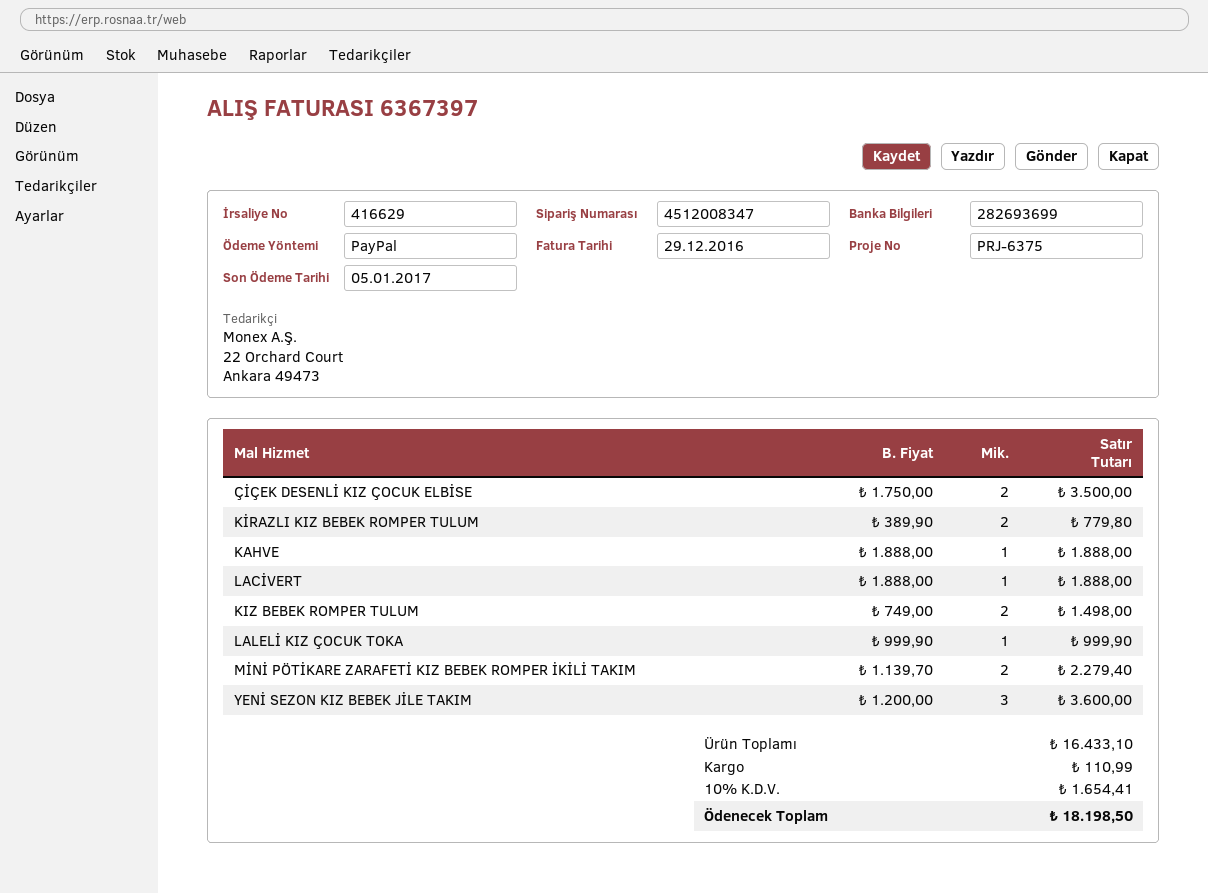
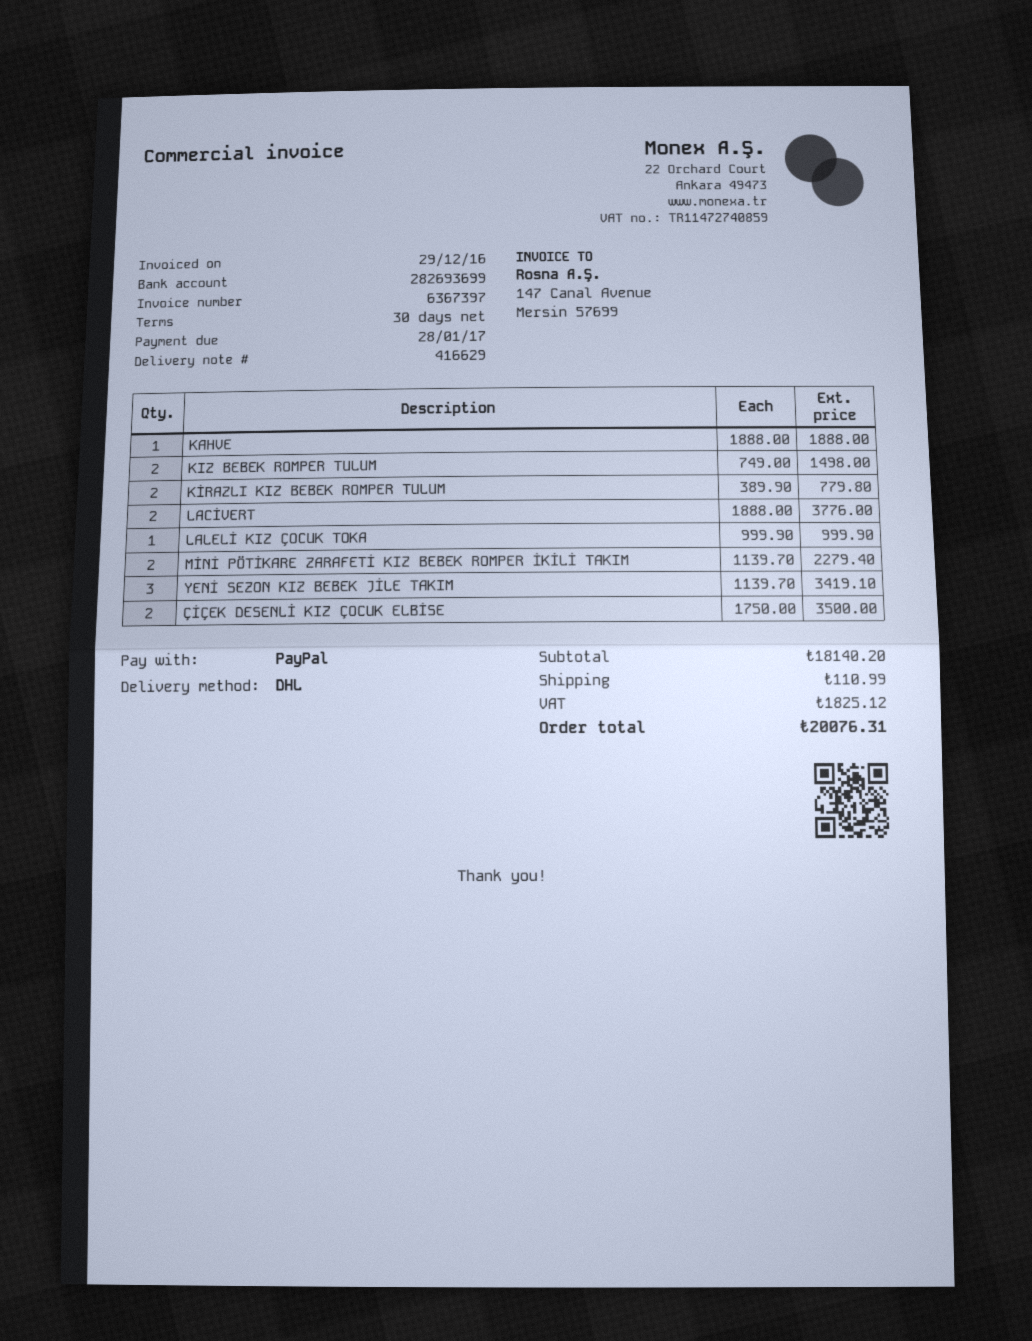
due date: 2017-01-05 -> 2017-01-28
LACİVERT: 1 x 1888.00 = 1888.00 -> 2 x 1888.00 = 3776.00
YENİ SEZON KIZ BEBEK JİLE TAKIM: 3 x 1200.00 = 3600.00 -> 3 x 1139.70 = 3419.10
subtotal: 16433.10 -> 18140.20
tax: 1654.41 -> 1825.12
total: 18198.50 -> 20076.31

